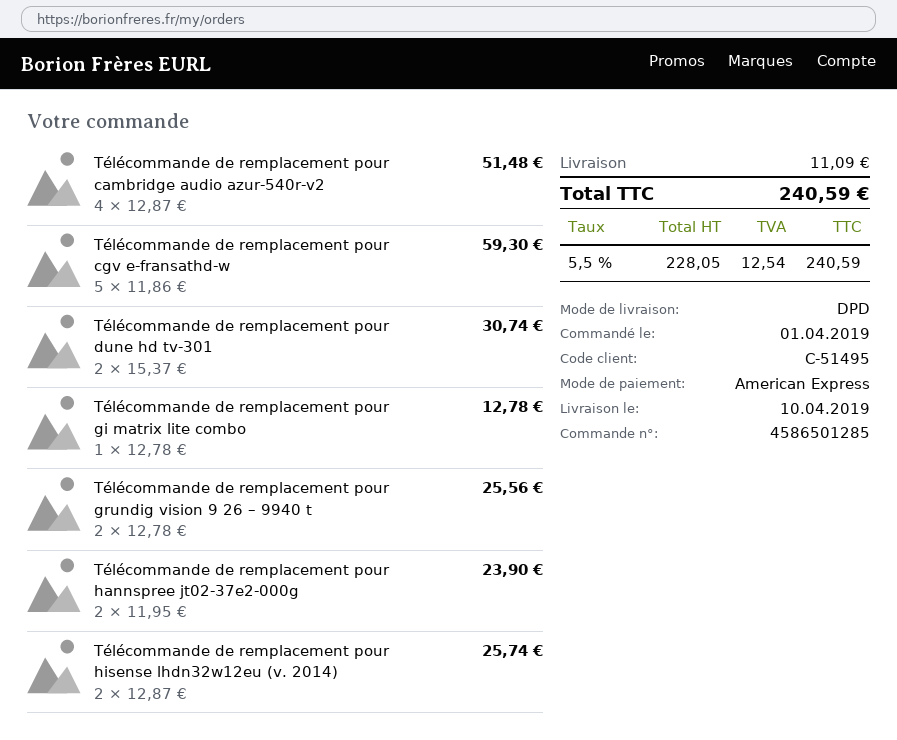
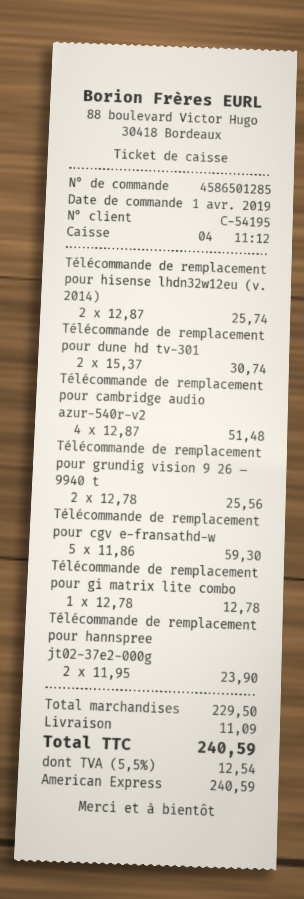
customer number: C-51495 -> C-54195

